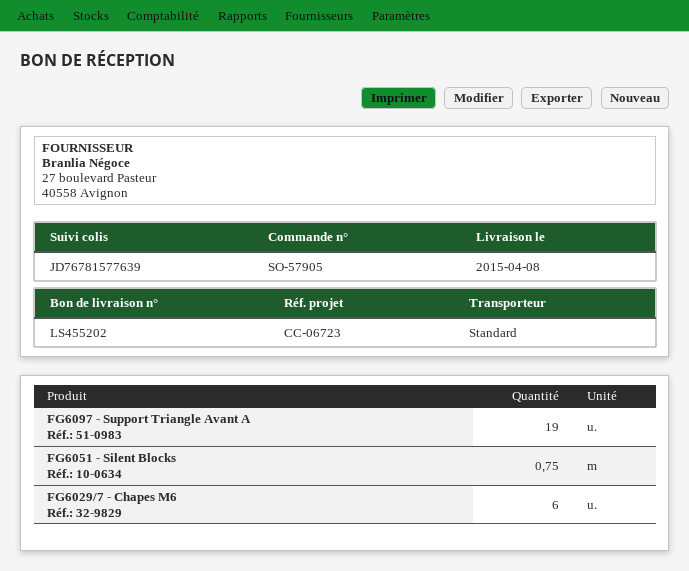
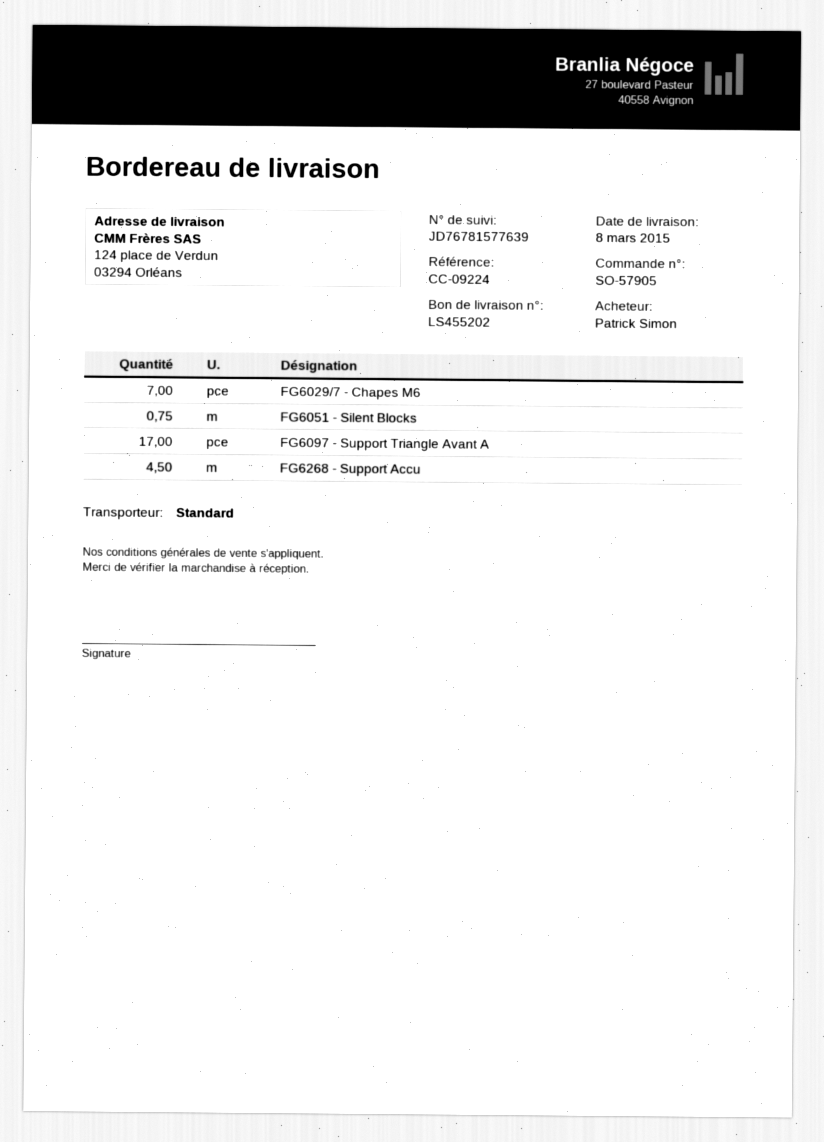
delivery date: 2015-04-08 -> 2015-03-08
reference: CC-06723 -> CC-09224
FG6097 - Support Triangle Avant A: 19 -> 17
FG6029/7 - Chapes M6: 6 -> 7
FG6268 - Support Accu: none -> 4.5

